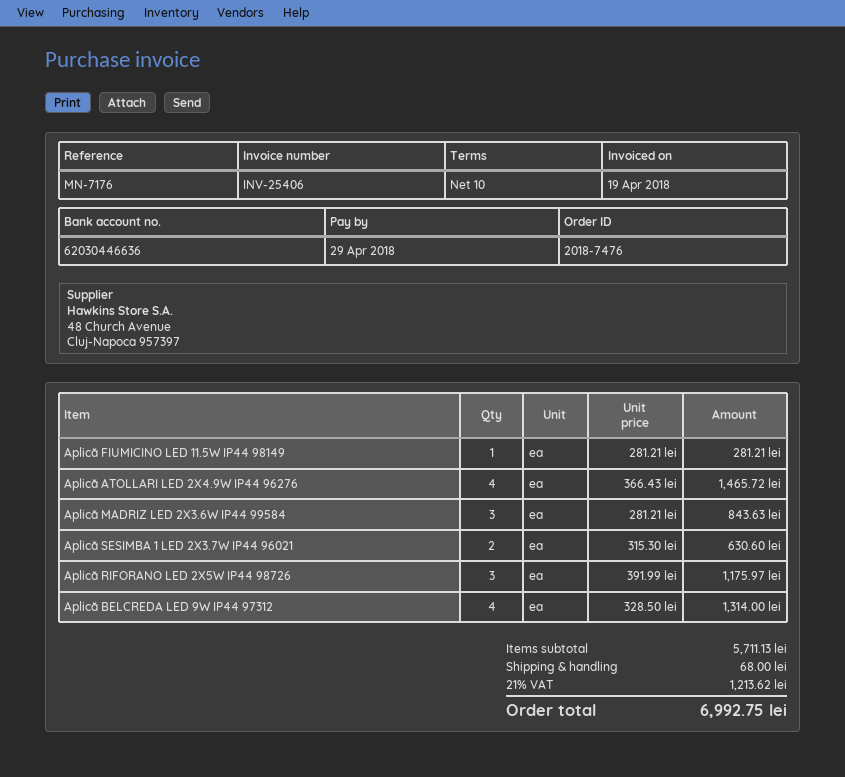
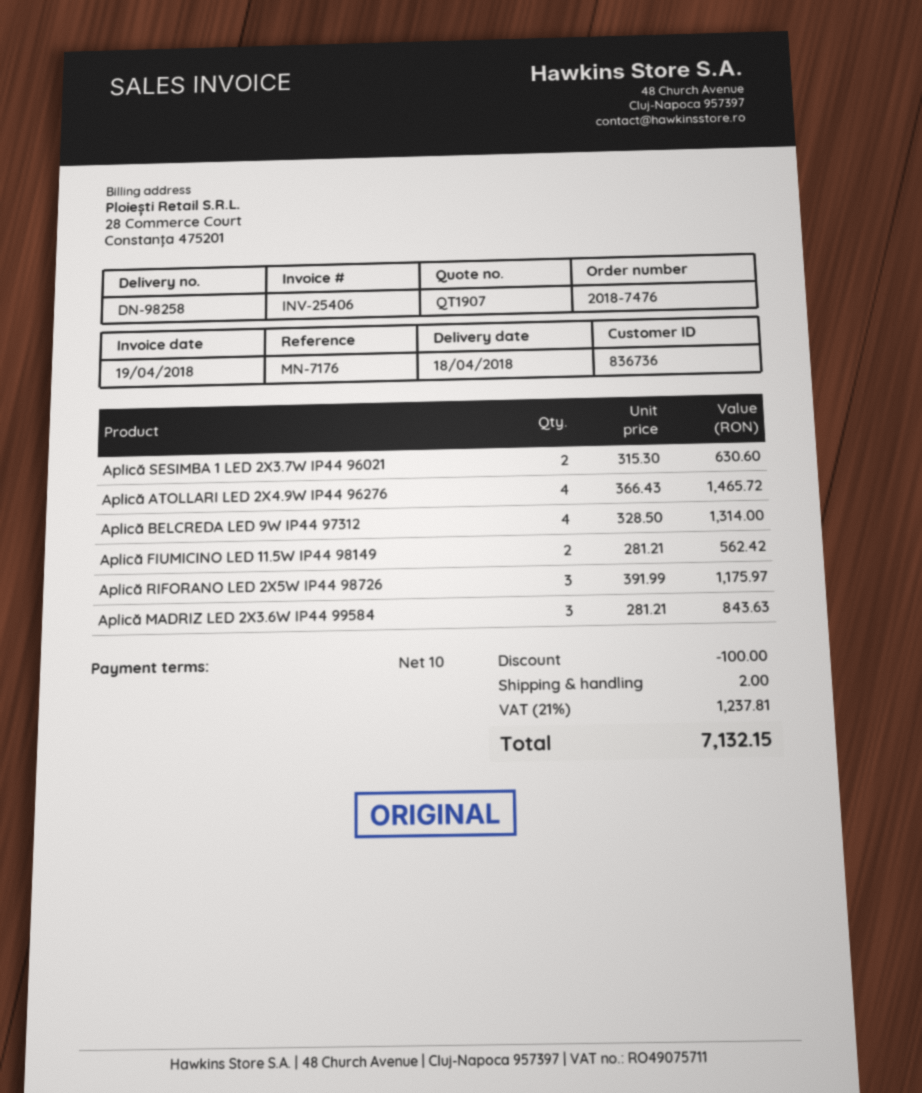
Aplică FIUMICINO LED 11.5W IP44 98149: 1 x 281.21 = 281.21 -> 2 x 281.21 = 562.42
discount: none -> 100.00
shipping: 68.00 -> 2.00
tax: 21% = 1213.62 -> 21% = 1237.81
total: 6992.75 -> 7132.15

